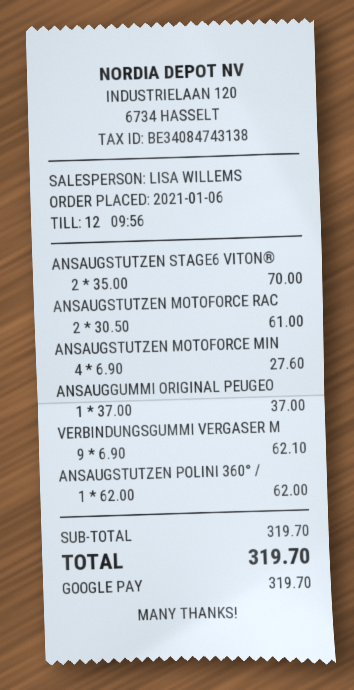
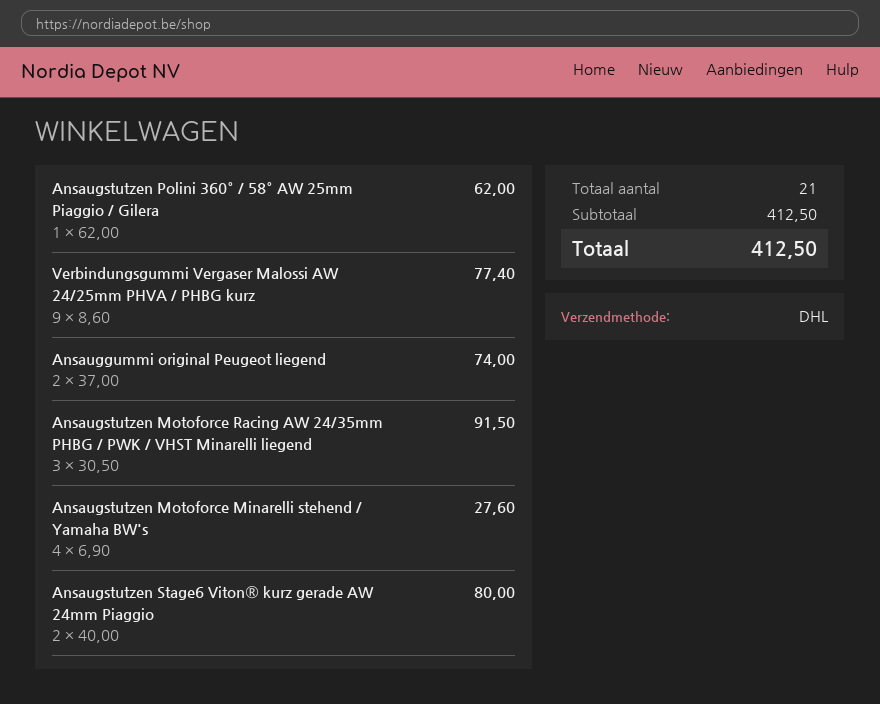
ANSAUGSTUTZEN STAGE6 VITON®: 2 x 35.00 = 70.00 -> 2 x 40.00 = 80.00
ANSAUGSTUTZEN MOTOFORCE RAC: 2 x 30.50 = 61.00 -> 3 x 30.50 = 91.50
ANSAUGGUMMI ORIGINAL PEUGEO: 1 x 37.00 = 37.00 -> 2 x 37.00 = 74.00
VERBINDUNGSGUMMI VERGASER M: 9 x 6.90 = 62.10 -> 9 x 8.60 = 77.40
subtotal: 319.70 -> 412.50
total: 319.70 -> 412.50

